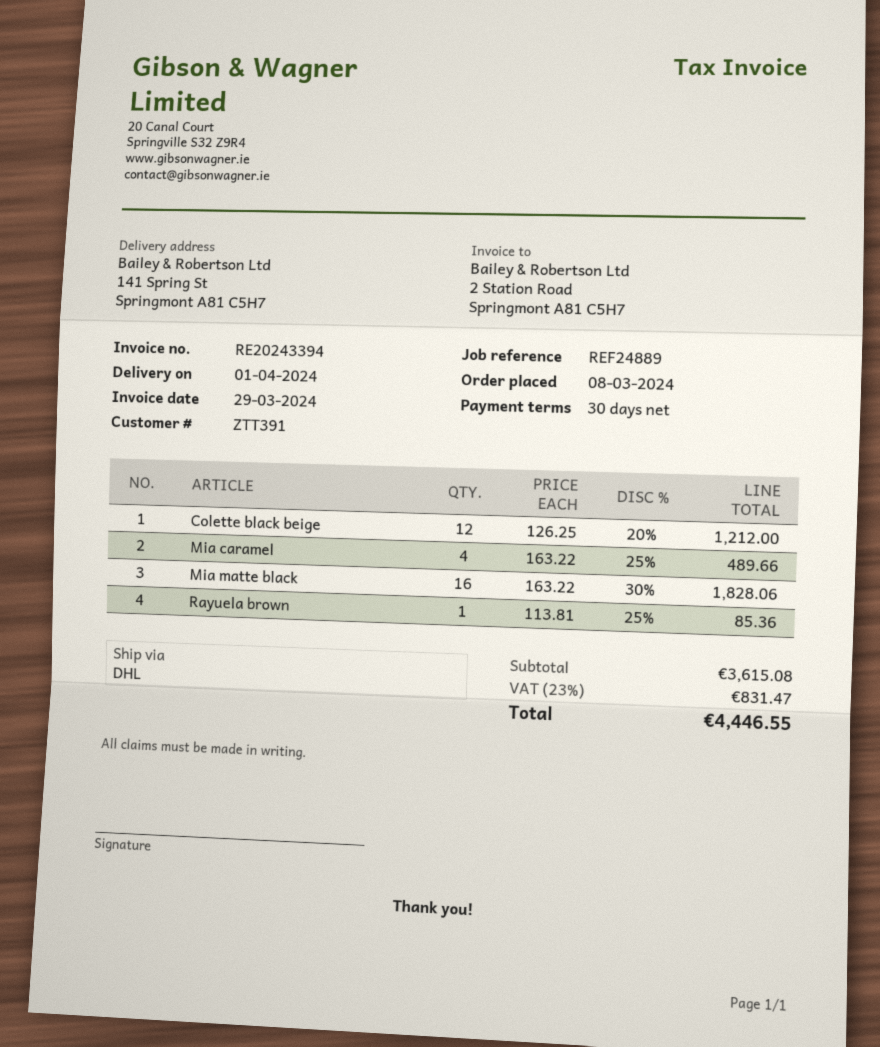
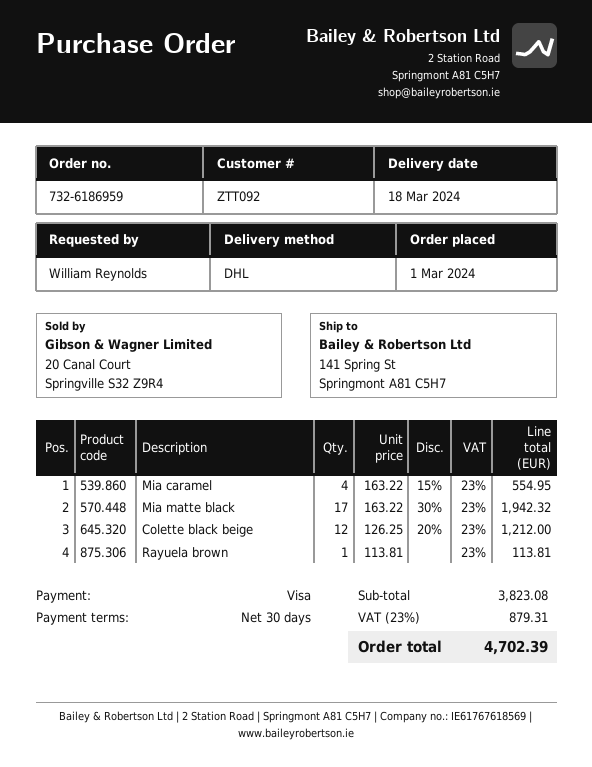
order date: 2024-03-08 -> 2024-03-01
delivery date: 2024-04-01 -> 2024-03-18
customer number: ZTT391 -> ZTT092
Mia caramel: 4 x 163.22 - 25% = 489.66 -> 4 x 163.22 - 15% = 554.95
Mia matte black: 16 x 163.22 - 30% = 1828.06 -> 17 x 163.22 - 30% = 1942.32
Rayuela brown: 1 x 113.81 - 25% = 85.36 -> 1 x 113.81 = 113.81
subtotal: 3615.08 -> 3823.08
tax: 23% = 831.47 -> 23% = 879.31
total: 4446.55 -> 4702.39

